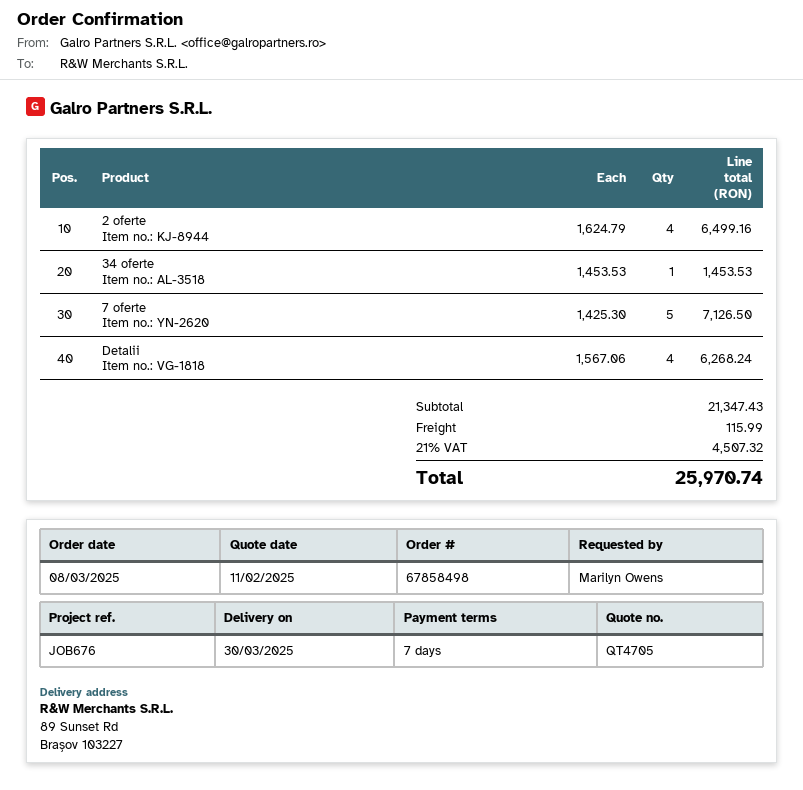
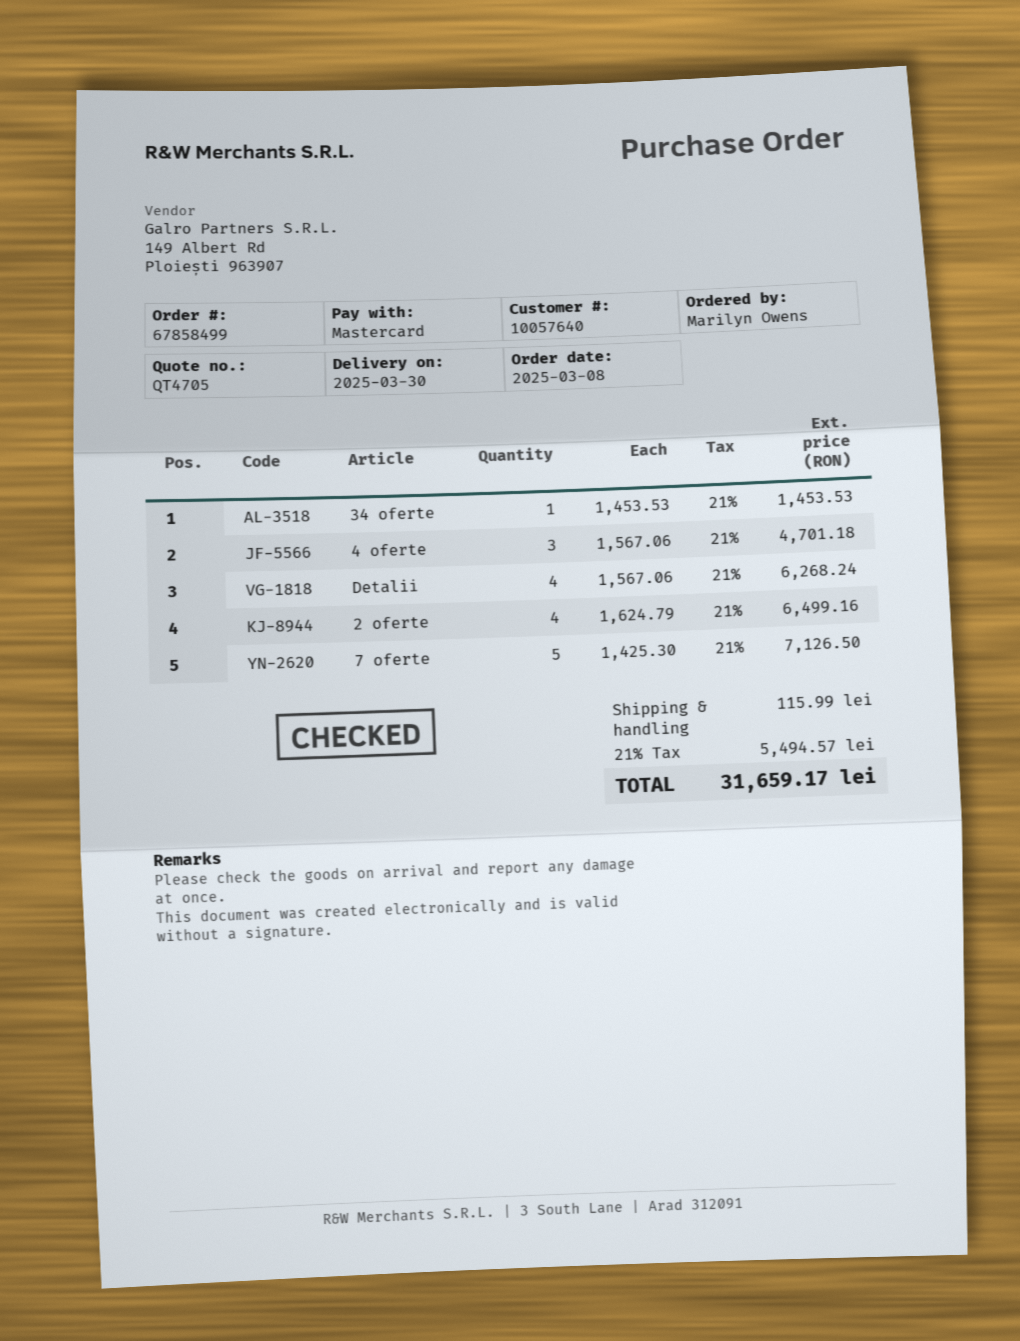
order number: 67858498 -> 67858499
4 oferte: none -> 3 x 1567.06 = 4701.18
tax: 21% = 4507.32 -> 21% = 5494.57
total: 25970.74 -> 31659.17

